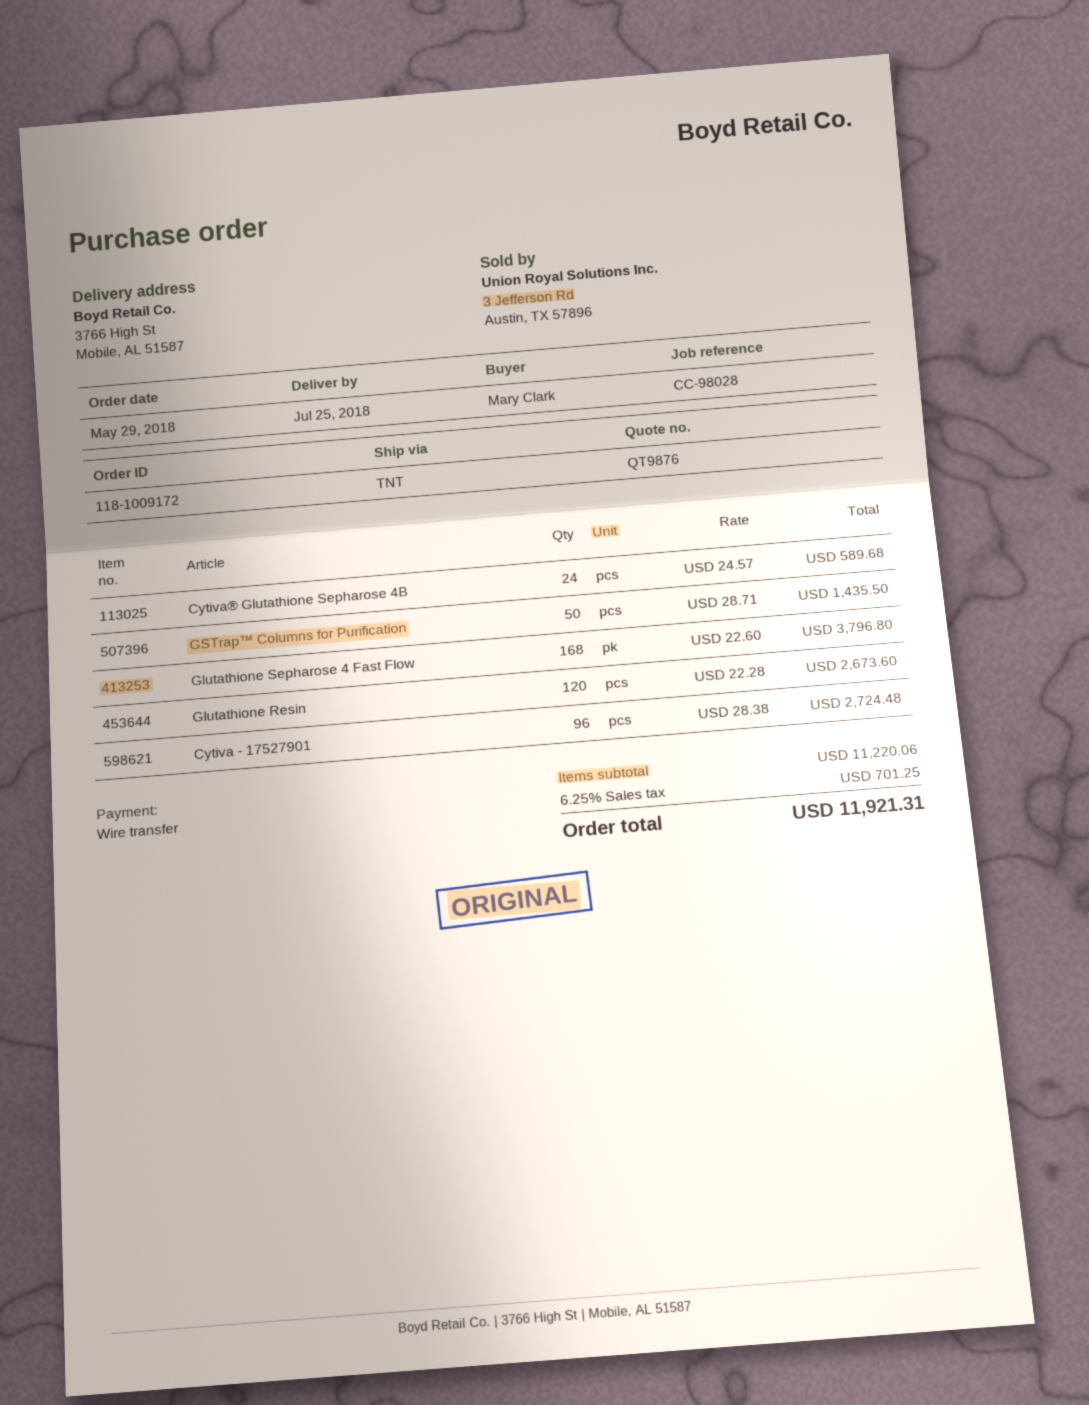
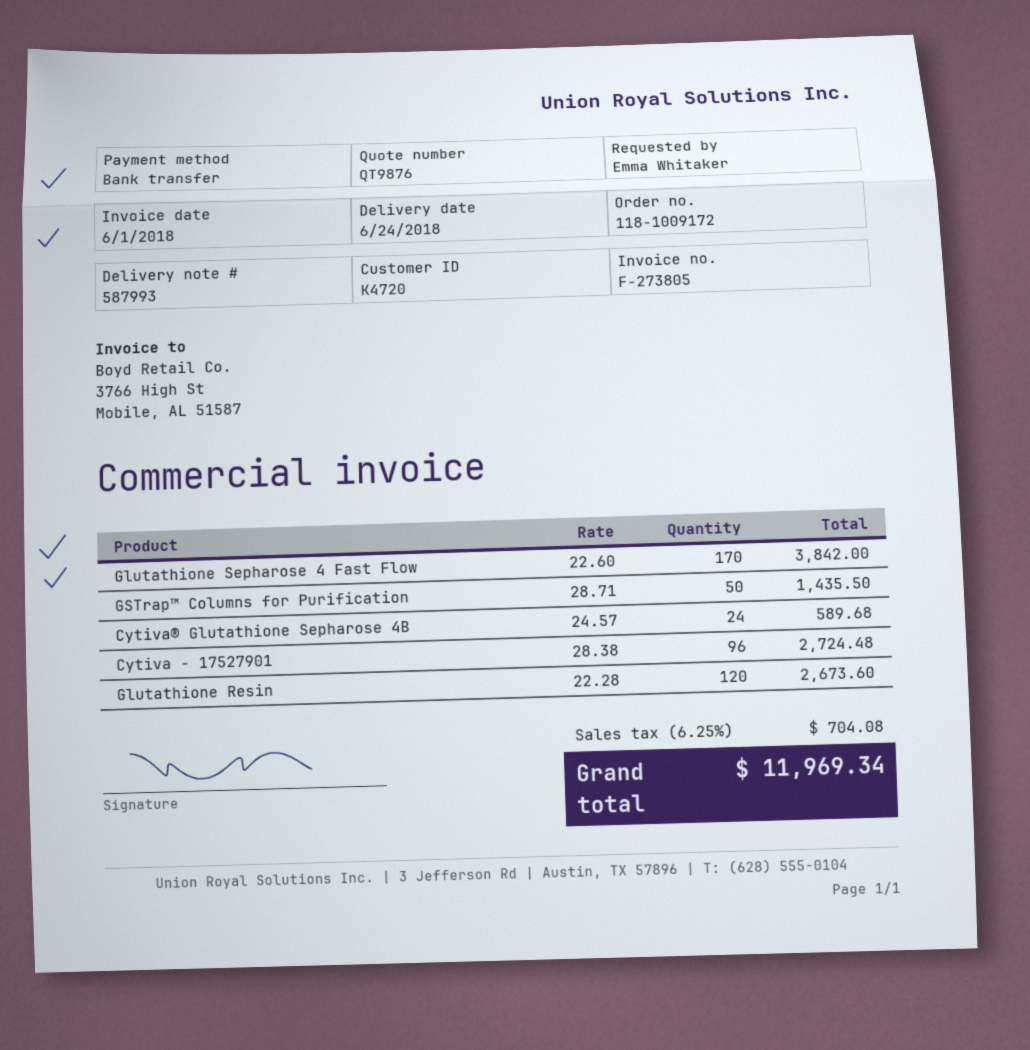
delivery date: 2018-07-25 -> 2018-06-24
ordered by: Mary Clark -> Emma Whitaker
Glutathione Sepharose 4 Fast Flow: 168 x 22.60 = 3796.80 -> 170 x 22.60 = 3842.00
tax: 6.25% = 701.25 -> 6.25% = 704.08
total: 11921.31 -> 11969.34

